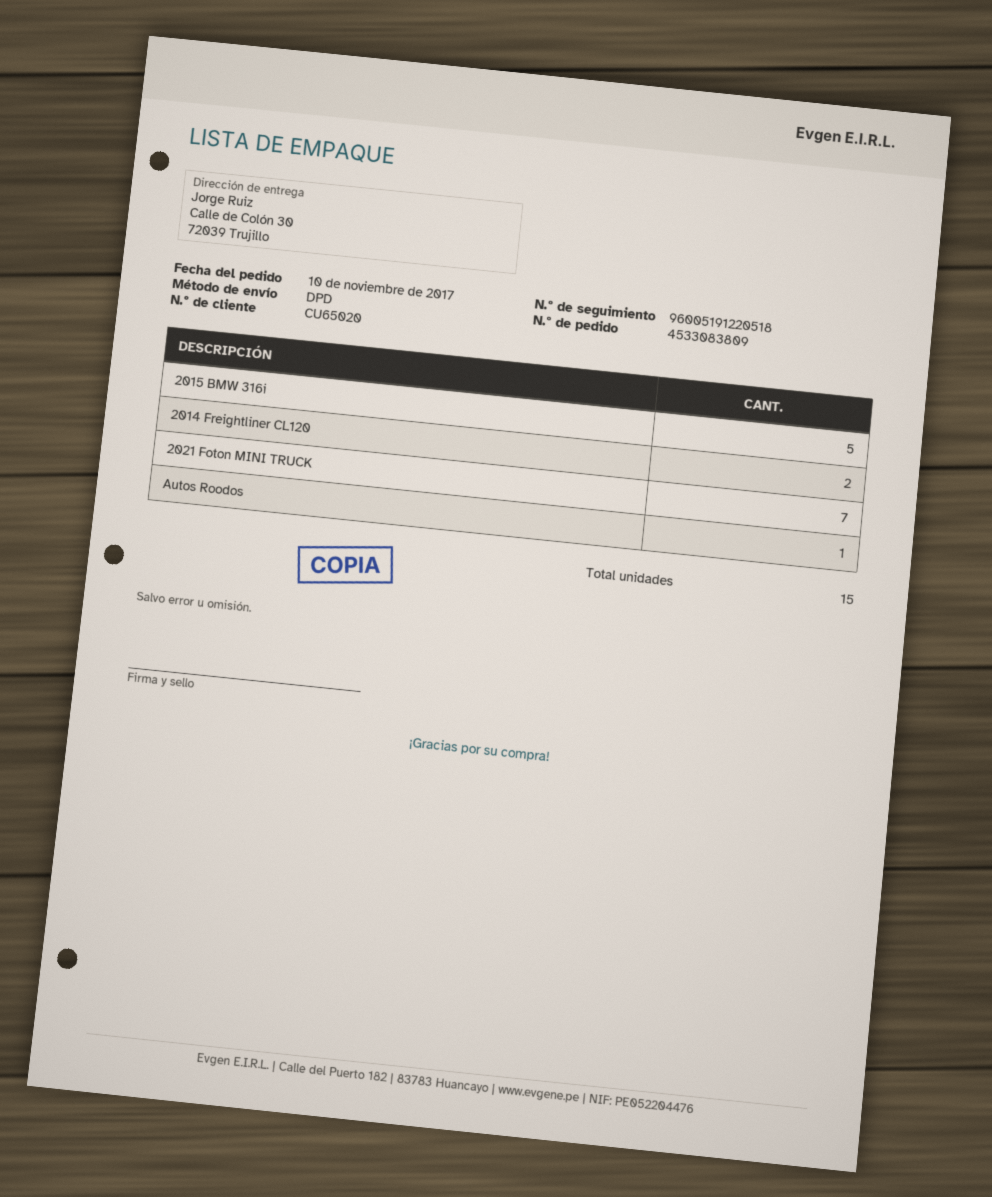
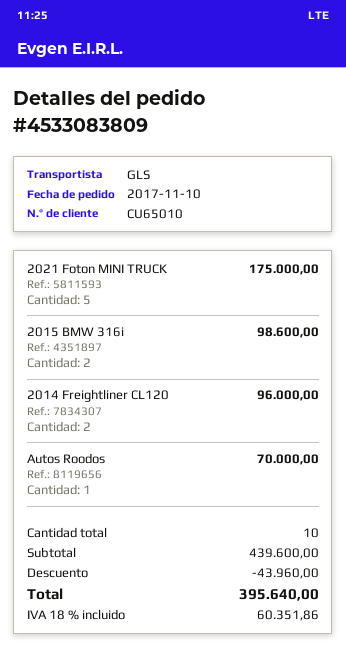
customer number: CU65020 -> CU65010
shipping method: DPD -> GLS
2015 BMW 316i: 5 -> 2
2021 Foton MINI TRUCK: 7 -> 5
total quantity: 15 -> 10

